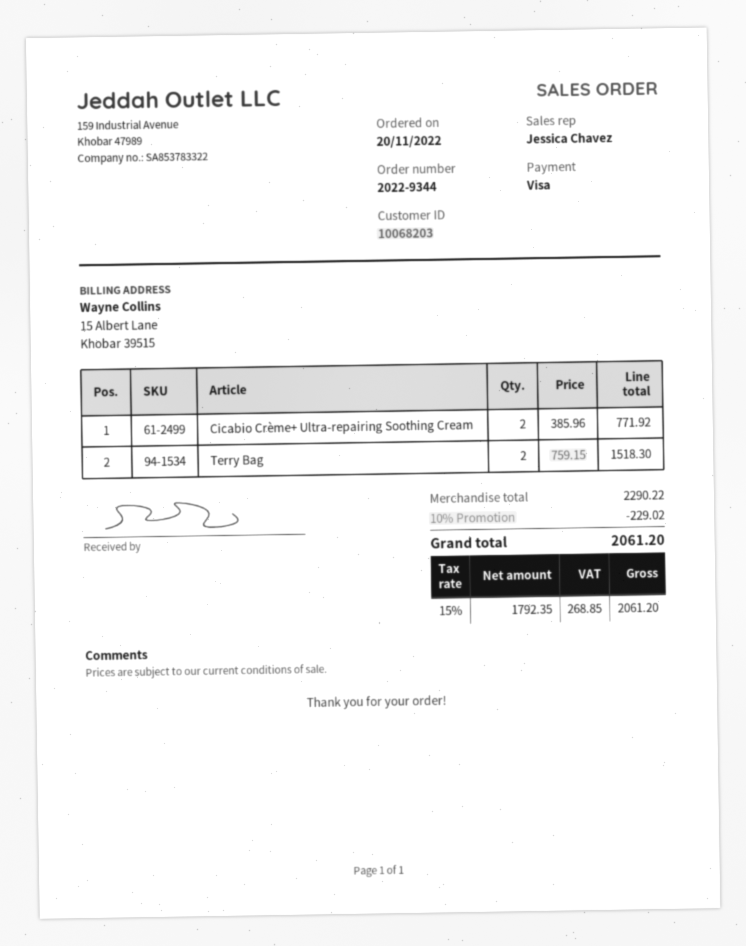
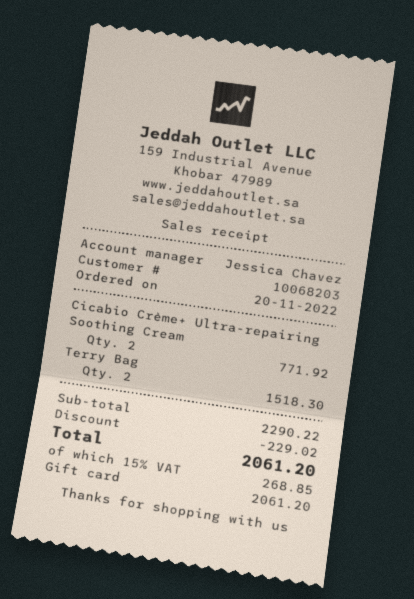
payment method: Visa -> gift card

